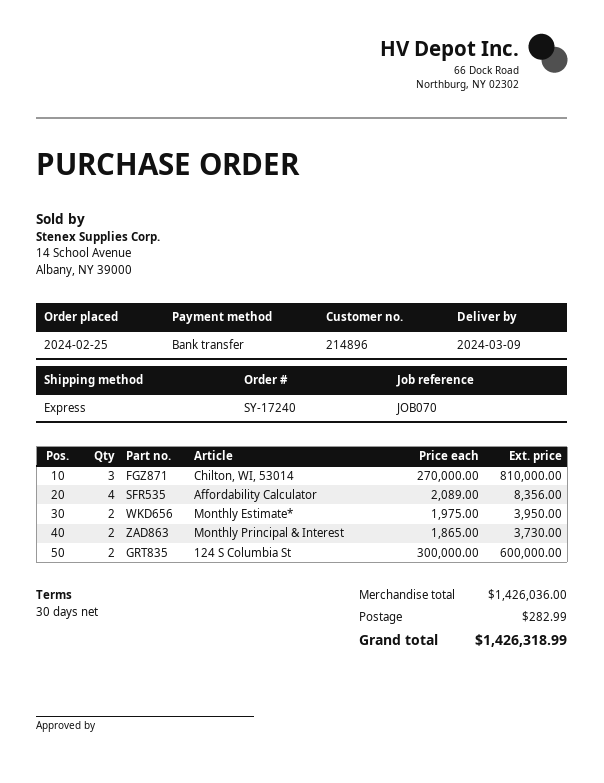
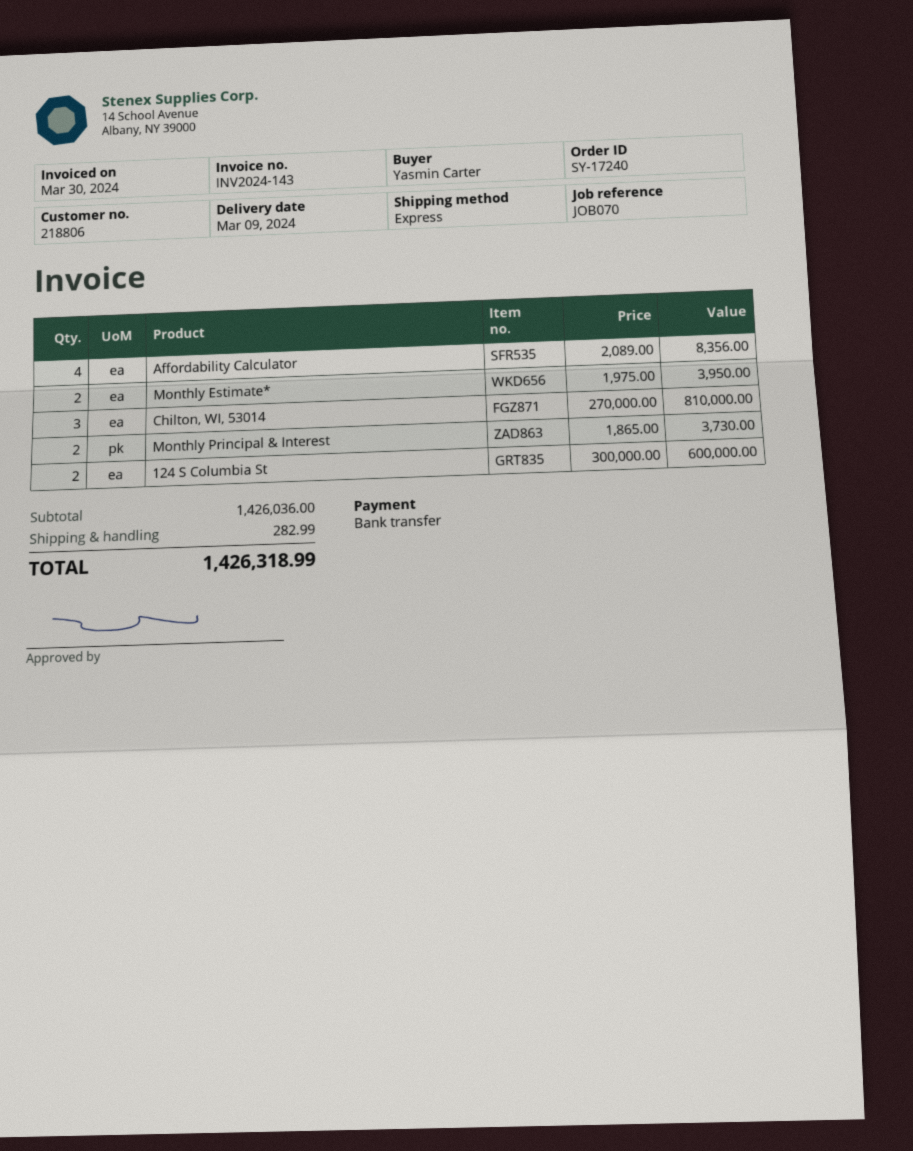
customer number: 214896 -> 218806

